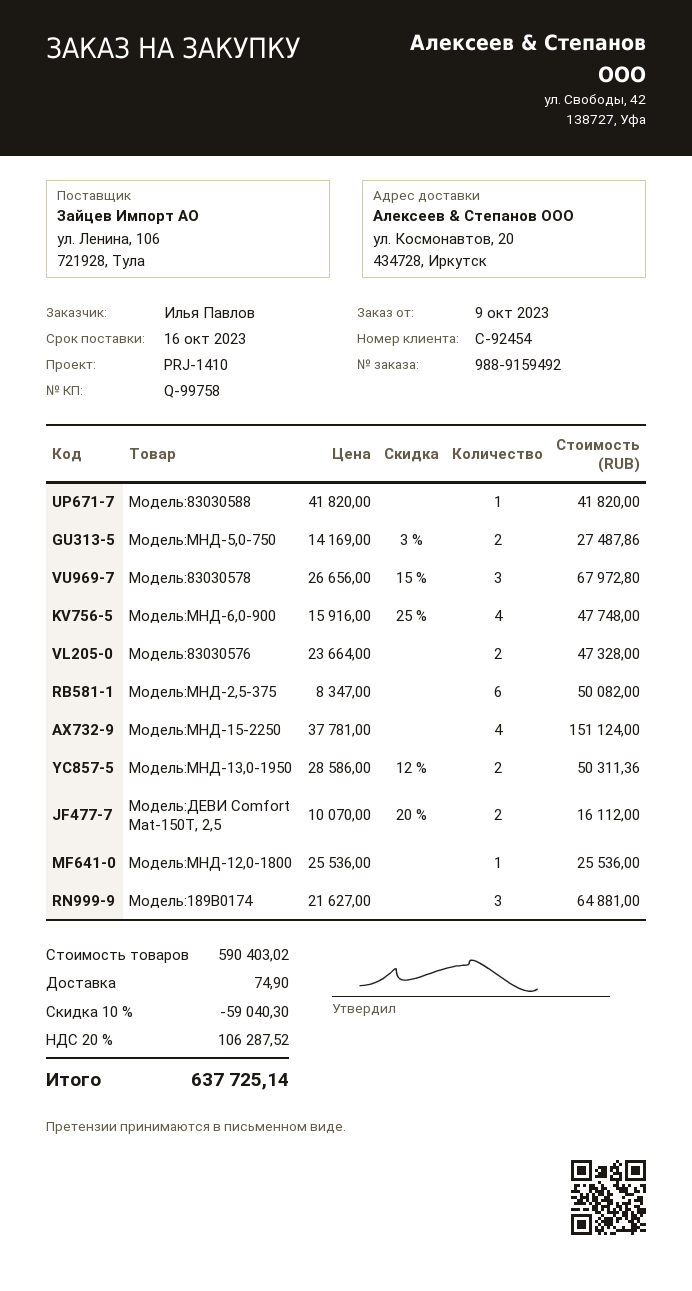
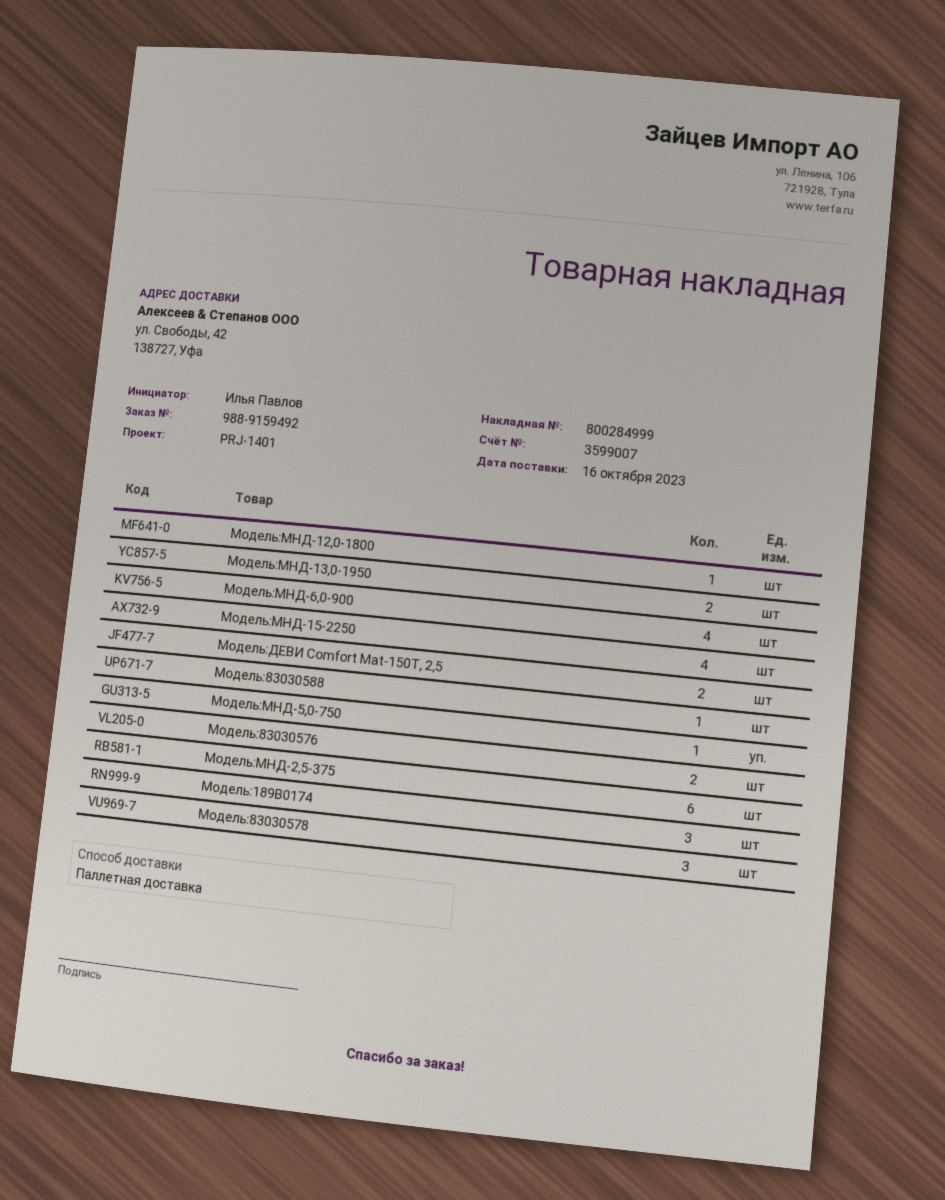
reference: PRJ-1410 -> PRJ-1401
ship to: ул. Космонавтов, 20, 434728, Иркутск -> ул. Свободы, 42, 138727, Уфа
Модель:МНД-5,0-750: 2 -> 1

